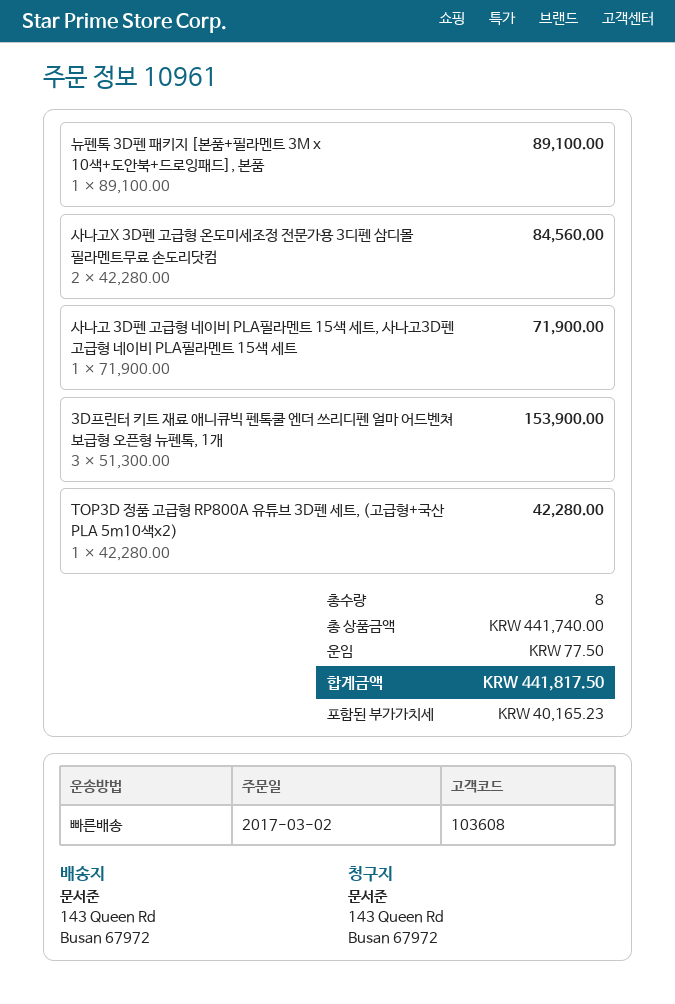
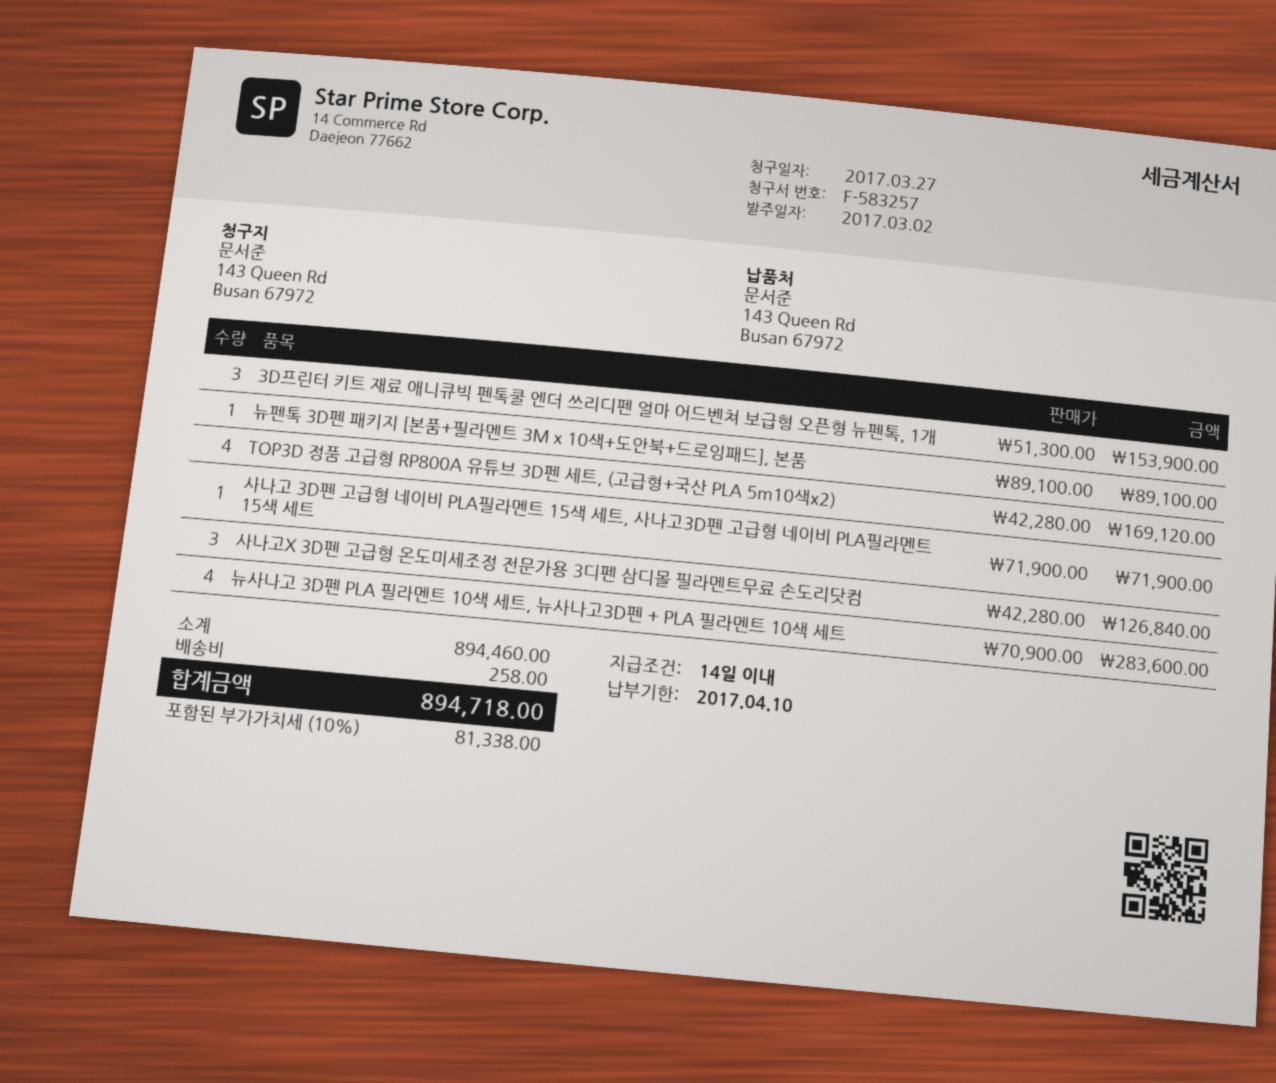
사나고X 3D펜 고급형 온도미세조정 전문가용 3디펜 삼디몰 필라멘트무료 손도리닷컴: 2 x 42280.00 = 84560.00 -> 3 x 42280.00 = 126840.00
TOP3D 정품 고급형 RP800A 유튜브 3D펜 세트, (고급형+국산 PLA 5m10색x2): 1 x 42280.00 = 42280.00 -> 4 x 42280.00 = 169120.00
뉴사나고 3D펜 PLA 필라멘트 10색 세트, 뉴사나고3D펜 + PLA 필라멘트 10색 세트: none -> 4 x 70900.00 = 283600.00
subtotal: 441740.00 -> 894460.00
shipping: 77.50 -> 258.00
tax: 40165.23 -> 81338.00
total: 441817.50 -> 894718.00

